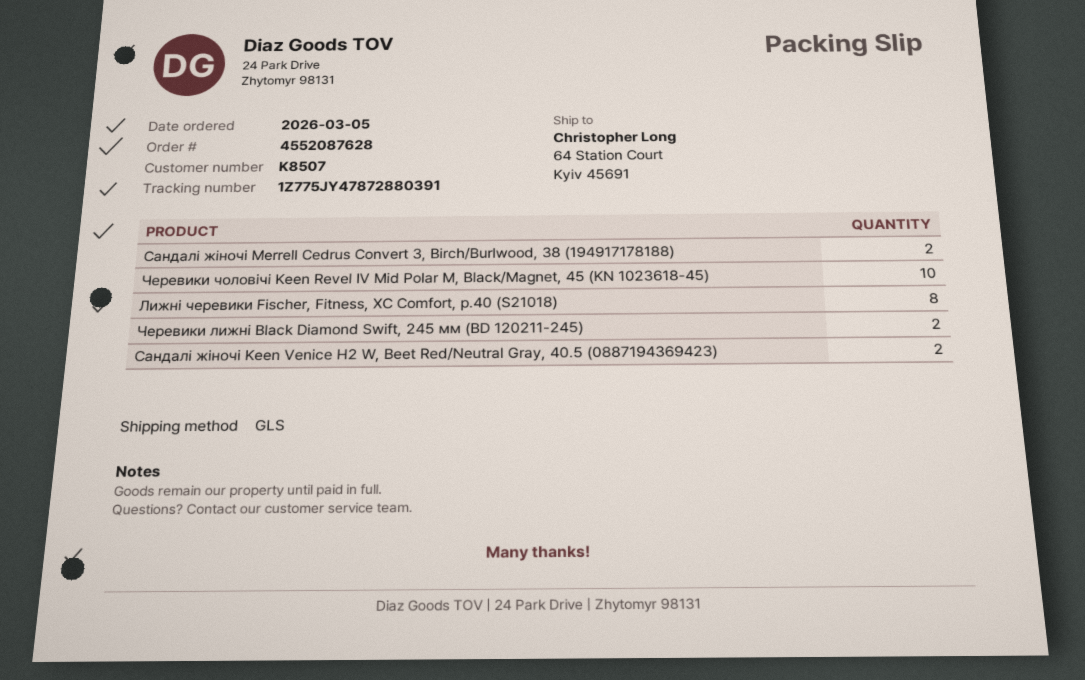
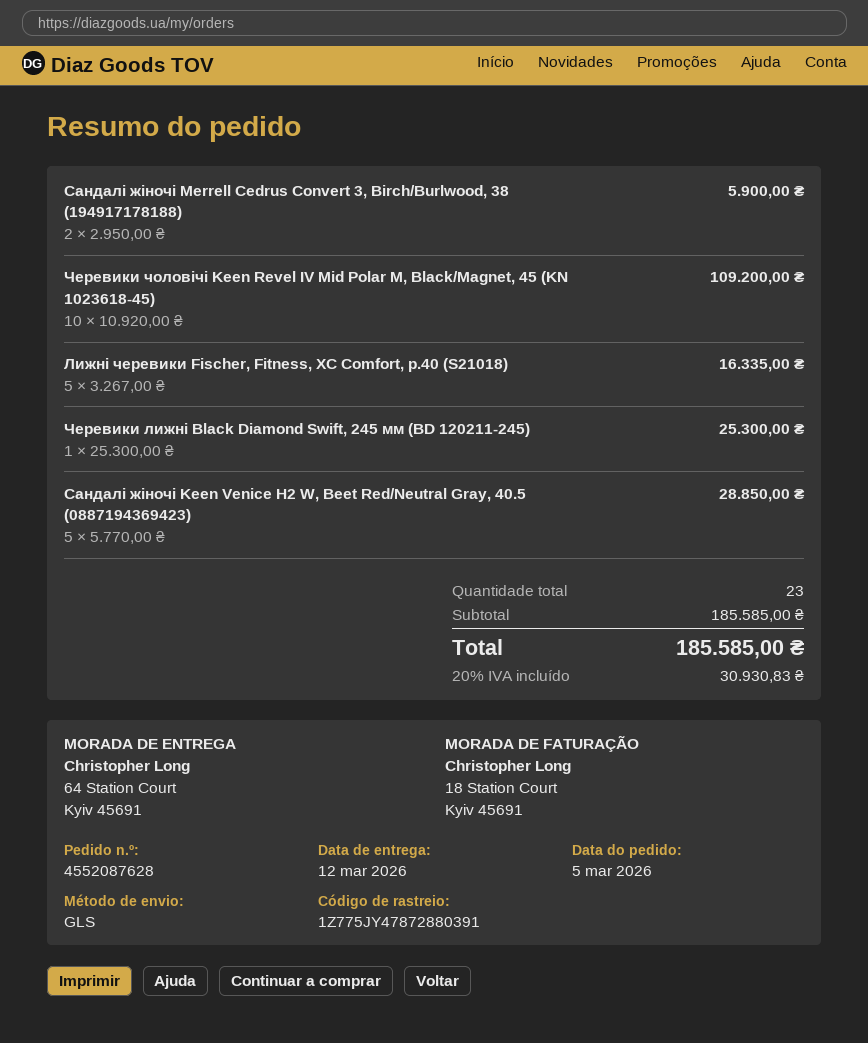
Лижні черевики Fischer, Fitness, XC Comfort, р.40 (S21018): 8 -> 5
Черевики лижні Black Diamond Swift, 245 мм (BD 120211-245): 2 -> 1
Сандалі жіночі Keen Venice H2 W, Beet Red/Neutral Gray, 40.5 (0887194369423): 2 -> 5

